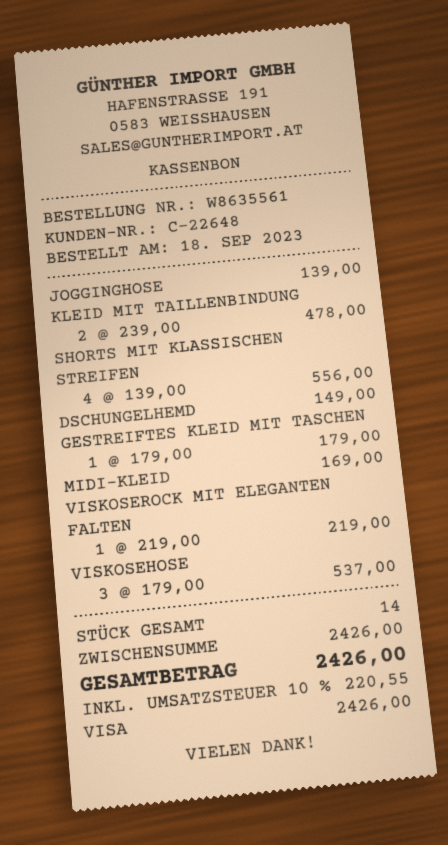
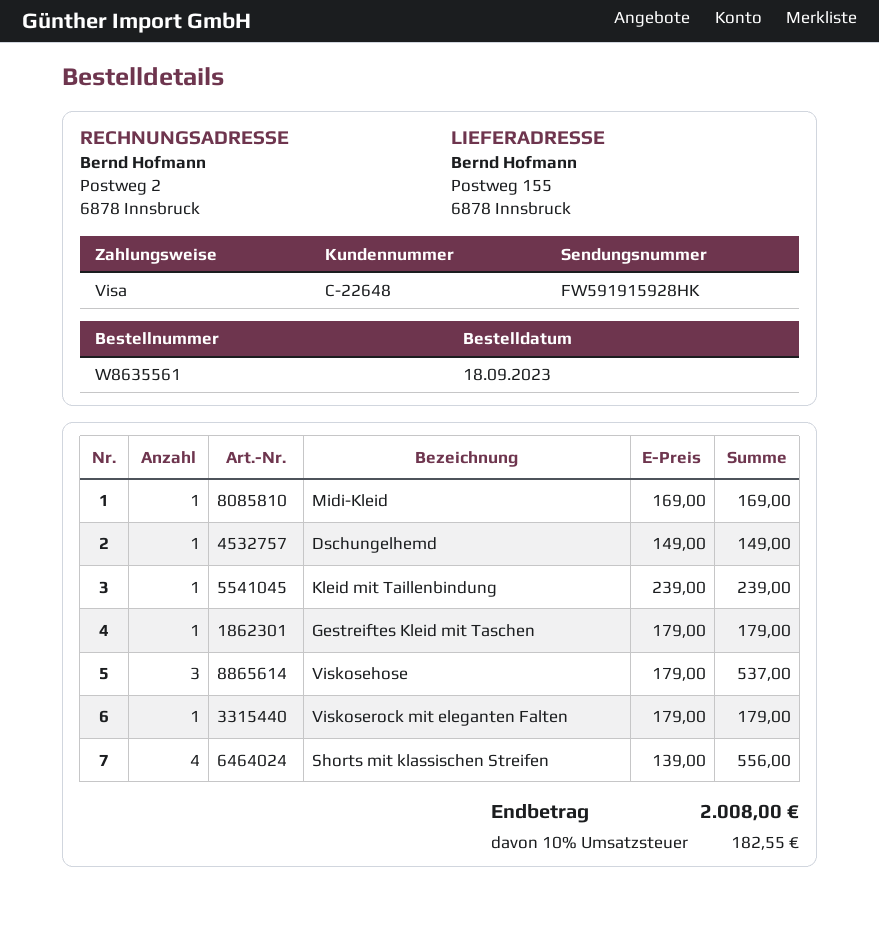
JOGGINGHOSE: 1 x 139.00 = 139.00 -> none
KLEID MIT TAILLENBINDUNG: 2 x 239.00 = 478.00 -> 1 x 239.00 = 239.00
VISKOSEROCK MIT ELEGANTEN FALTEN: 1 x 219.00 = 219.00 -> 1 x 179.00 = 179.00
tax: 10% = 220.55 -> 10% = 182.55
total: 2426.00 -> 2008.00

